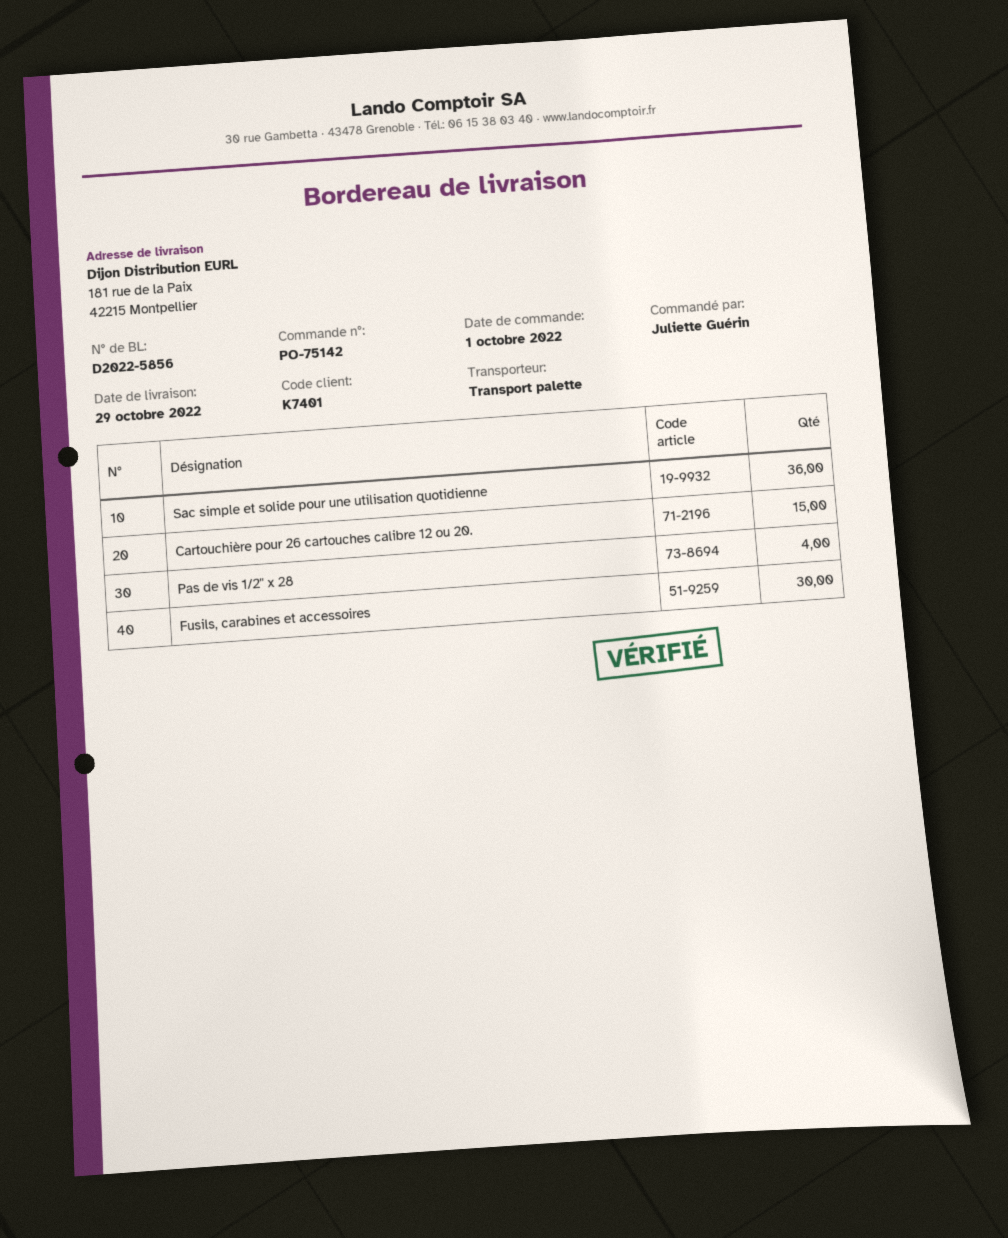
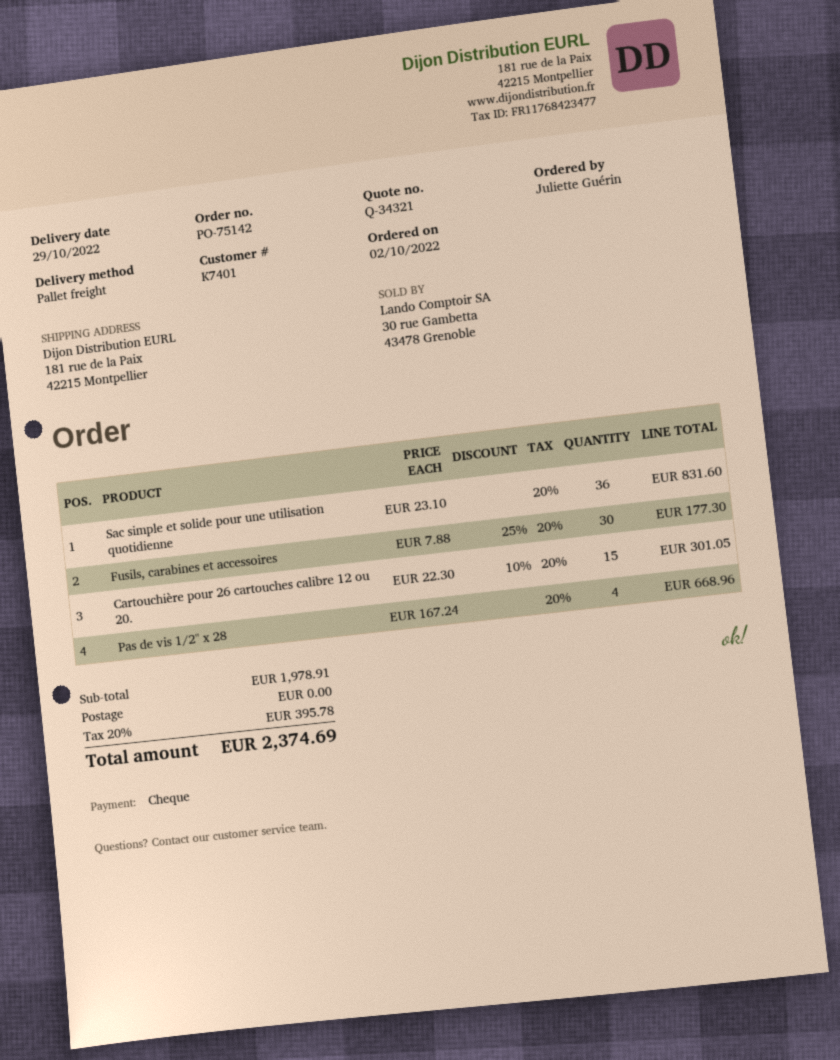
order date: 2022-10-01 -> 2022-10-02

